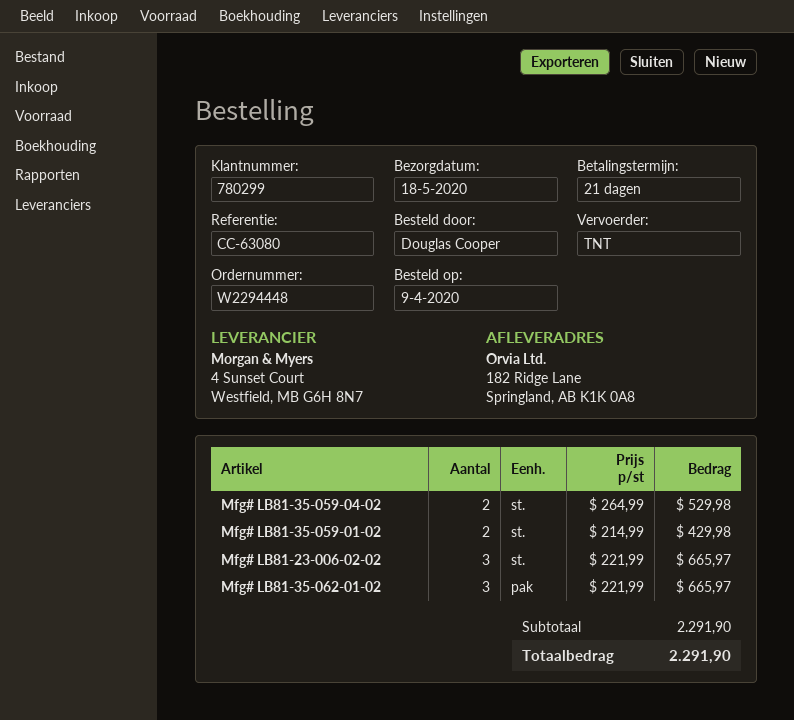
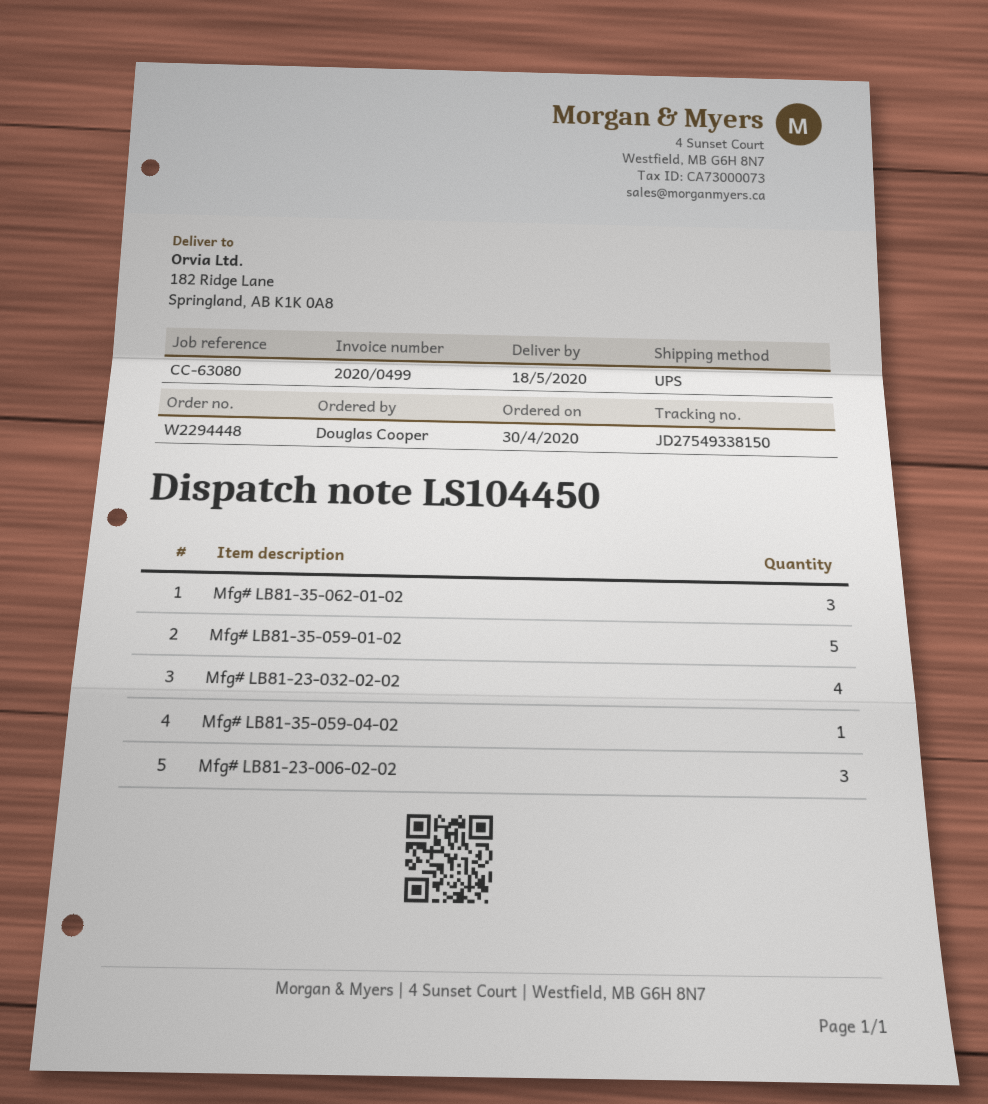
order date: 2020-04-09 -> 2020-04-30
shipping method: TNT -> UPS
Mfg# LB81-35-059-04-02: 2 -> 1
Mfg# LB81-35-059-01-02: 2 -> 5
Mfg# LB81-23-032-02-02: none -> 4

